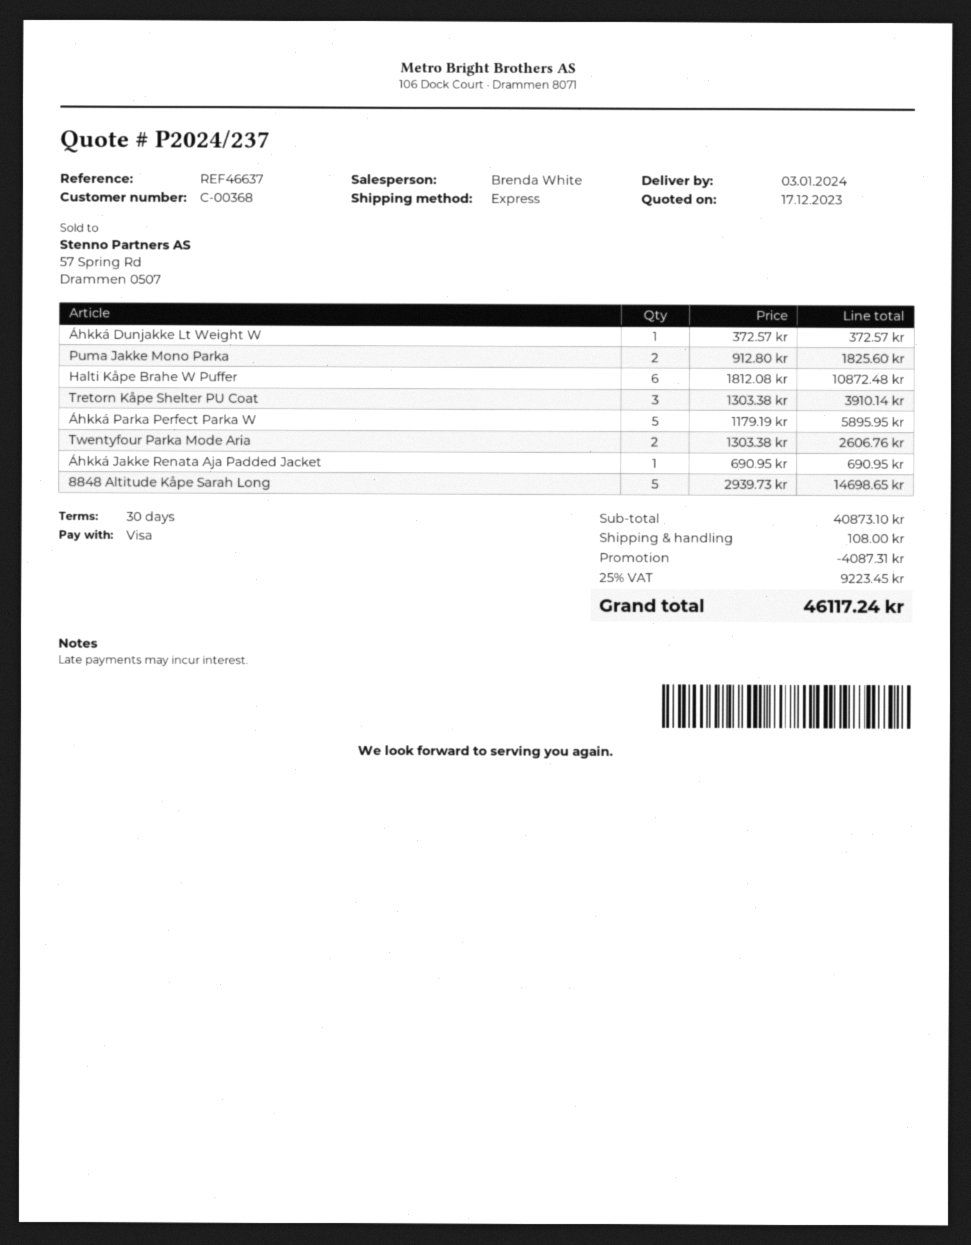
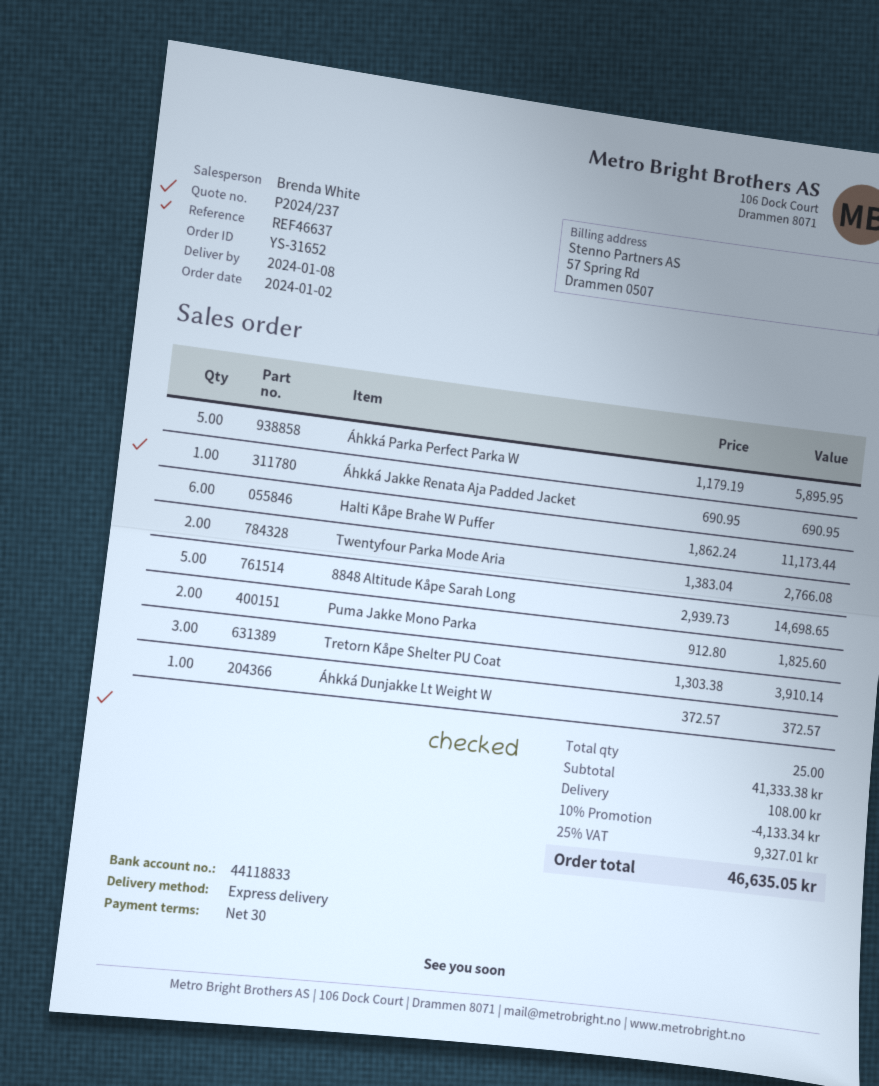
delivery date: 2024-01-03 -> 2024-01-08
Halti Kåpe Brahe W Puffer: 6 x 1812.08 = 10872.48 -> 6 x 1862.24 = 11173.44
Twentyfour Parka Mode Aria: 2 x 1303.38 = 2606.76 -> 2 x 1383.04 = 2766.08
subtotal: 40873.10 -> 41333.38
discount: 4087.31 -> 4133.34
tax: 25% = 9223.45 -> 25% = 9327.01
total: 46117.24 -> 46635.05

